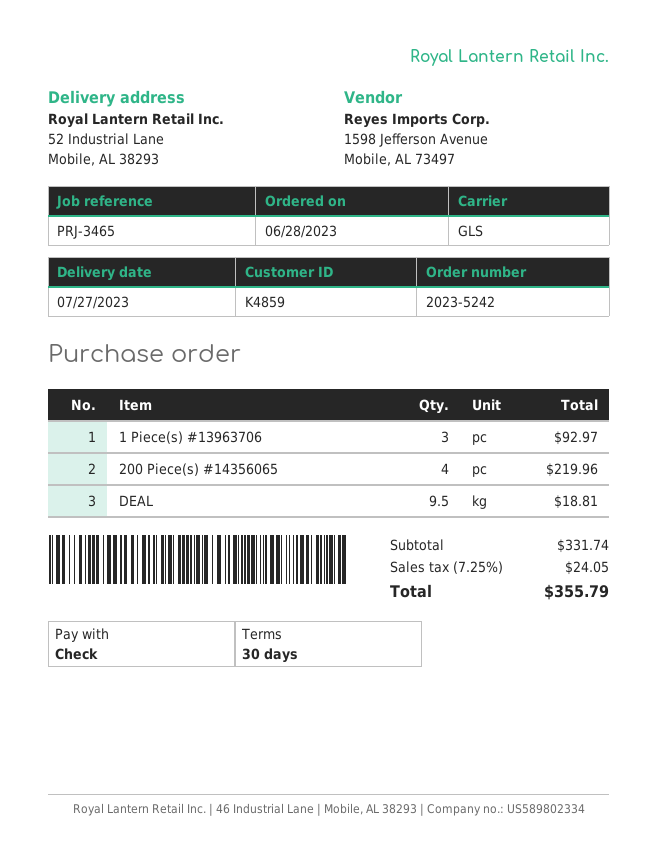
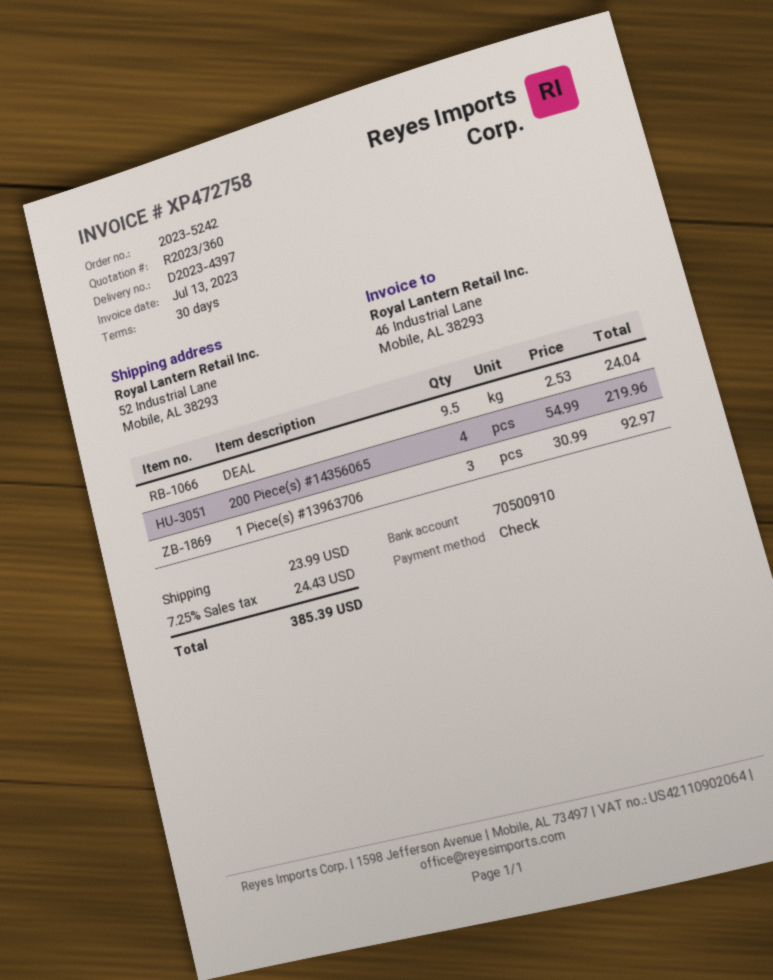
DEAL: 9.5 for 18.81 -> 9.5 for 24.04
shipping: none -> 23.99
tax: 7.25% = 24.05 -> 7.25% = 24.43
total: 355.79 -> 385.39

